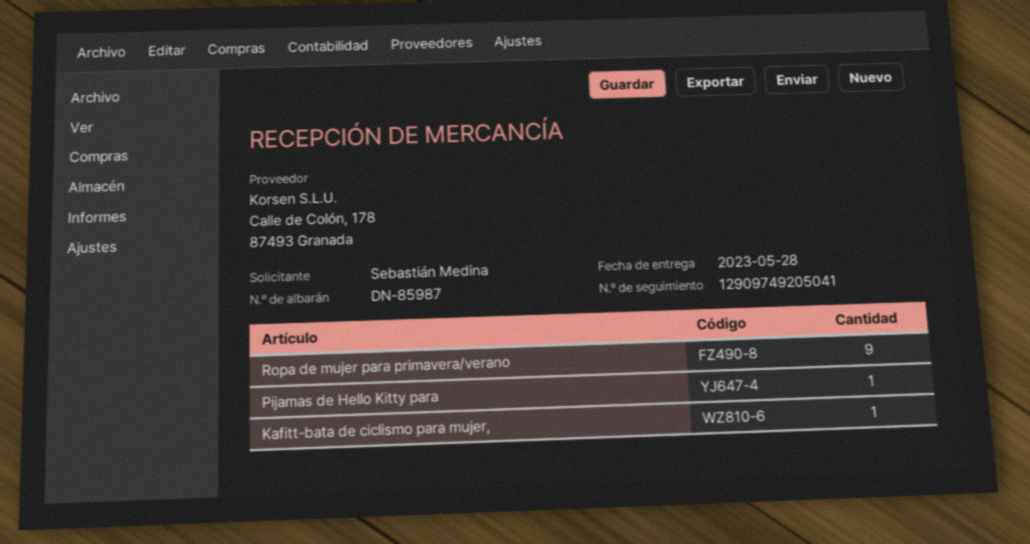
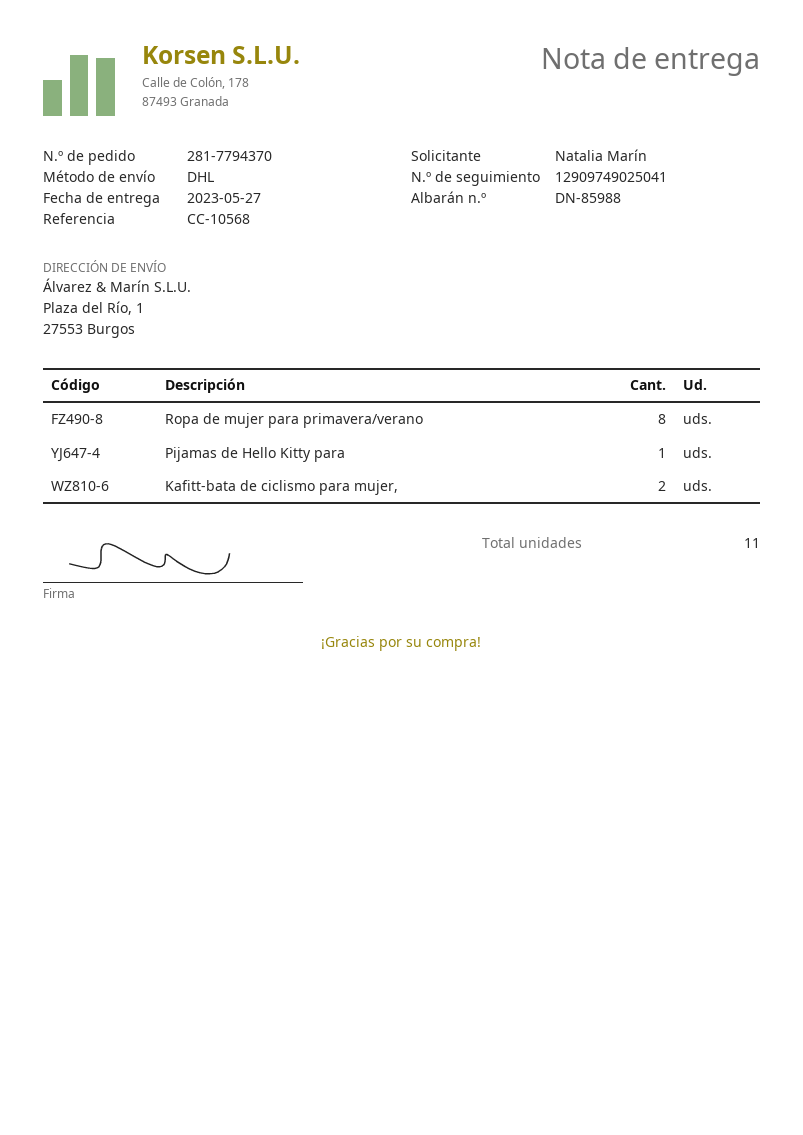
delivery note number: DN-85987 -> DN-85988
delivery date: 2023-05-28 -> 2023-05-27
ordered by: Sebastián Medina -> Natalia Marín
tracking number: 12909749205041 -> 12909749025041
Ropa de mujer para primavera/verano: 9 -> 8
Kafitt-bata de ciclismo para mujer,: 1 -> 2

